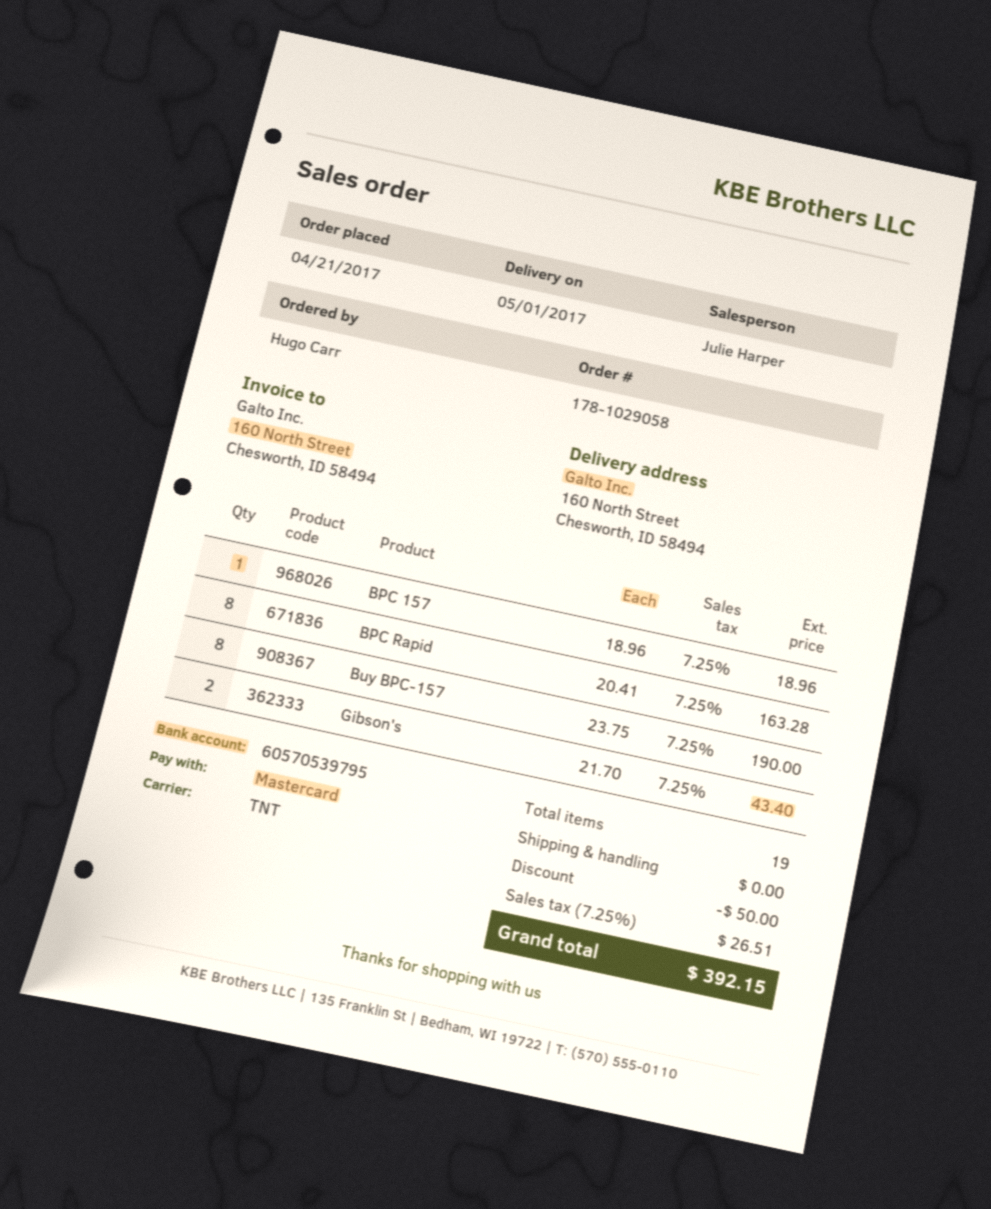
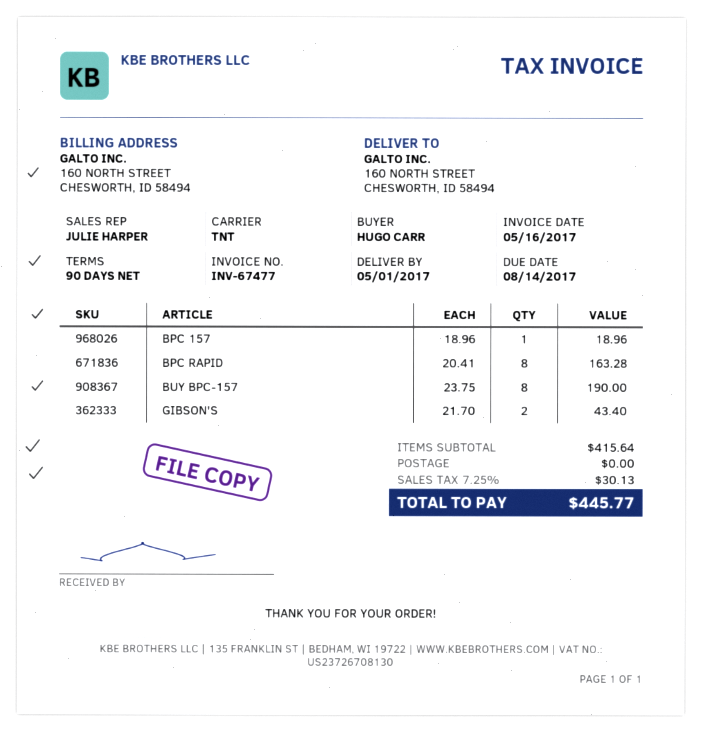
discount: 50.00 -> none
tax: 7.25% = 26.51 -> 7.25% = 30.13
total: 392.15 -> 445.77

